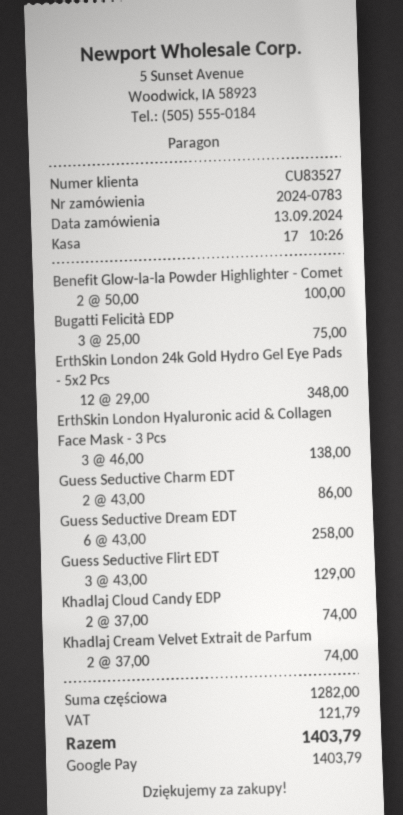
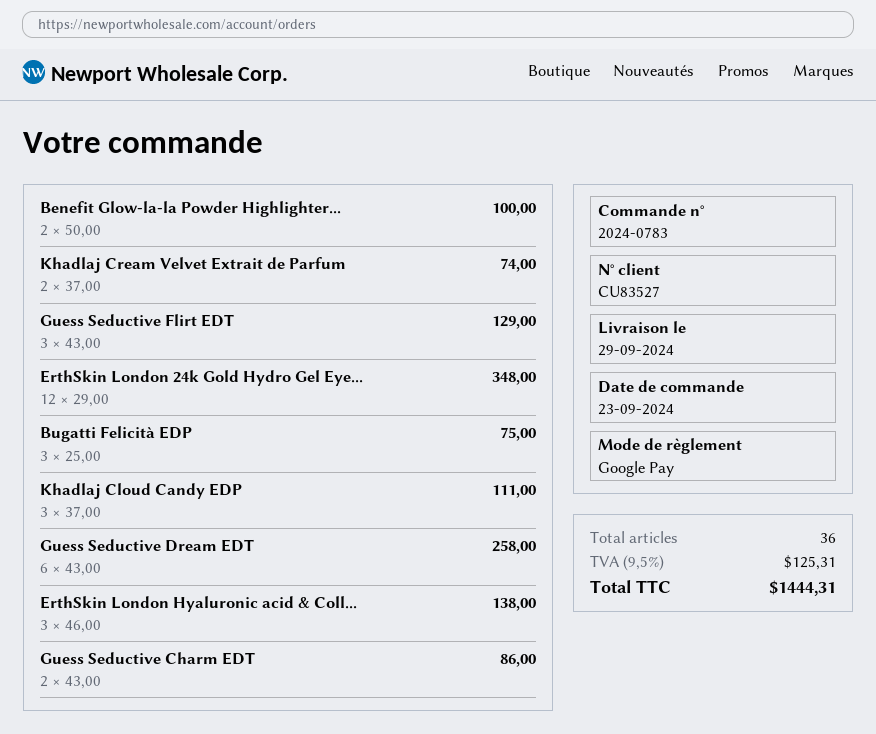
order date: 2024-09-13 -> 2024-09-23
Khadlaj Cloud Candy EDP: 2 x 37.00 = 74.00 -> 3 x 37.00 = 111.00
tax: 121.79 -> 125.31
total: 1403.79 -> 1444.31

